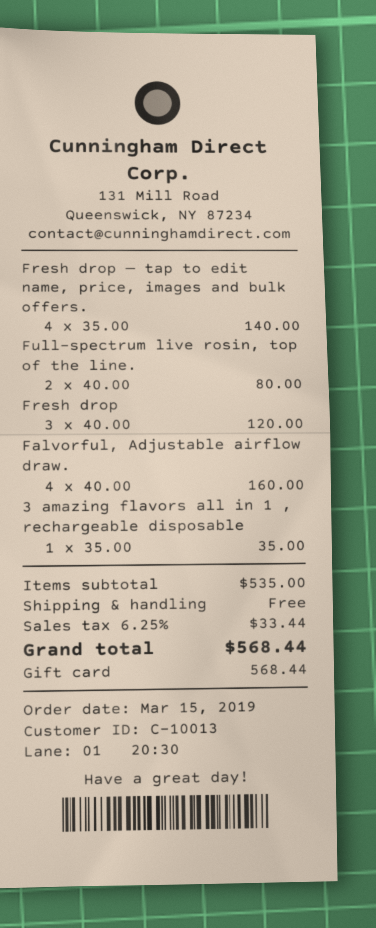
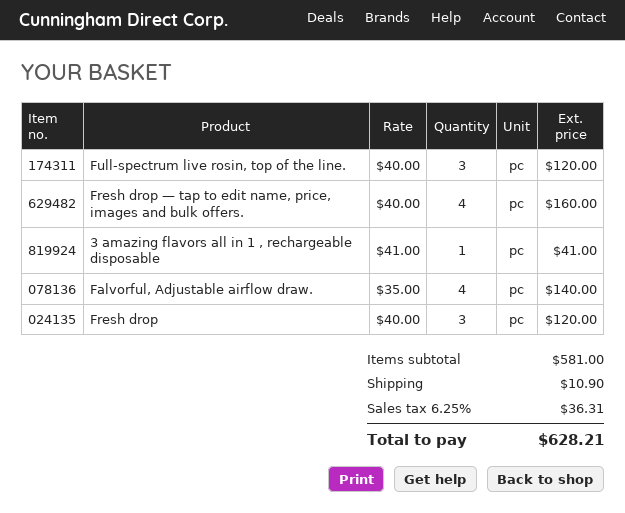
Fresh drop — tap to edit name, price, images and bulk offers.: 4 x 35.00 = 140.00 -> 4 x 40.00 = 160.00
Full-spectrum live rosin, top of the line.: 2 x 40.00 = 80.00 -> 3 x 40.00 = 120.00
Falvorful, Adjustable airflow draw.: 4 x 40.00 = 160.00 -> 4 x 35.00 = 140.00
3 amazing flavors all in 1 , rechargeable disposable: 1 x 35.00 = 35.00 -> 1 x 41.00 = 41.00
subtotal: 535.00 -> 581.00
shipping: 0.00 -> 10.90
tax: 6.25% = 33.44 -> 6.25% = 36.31
total: 568.44 -> 628.21

